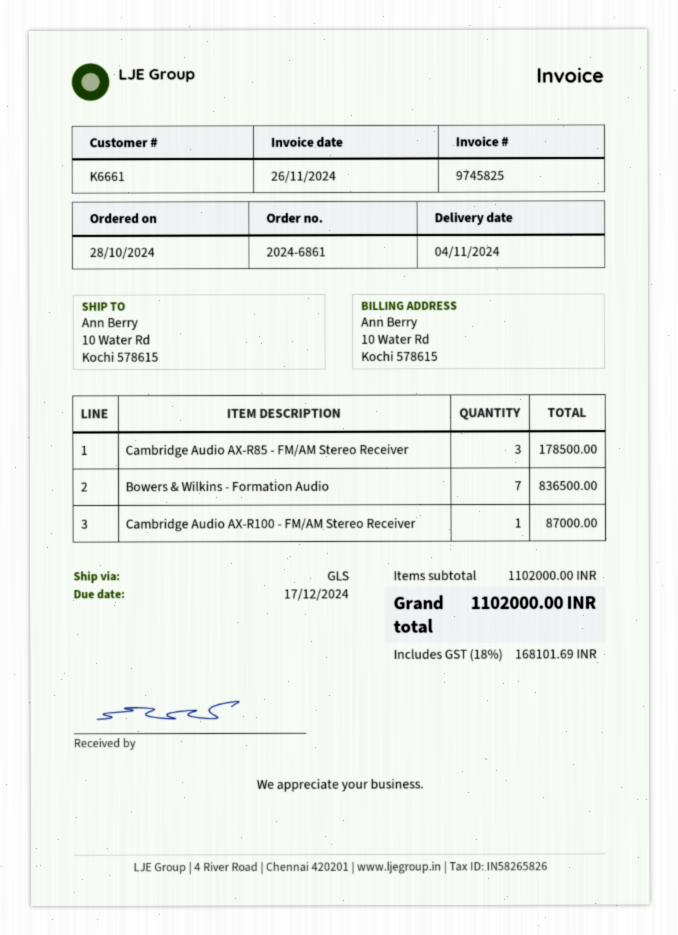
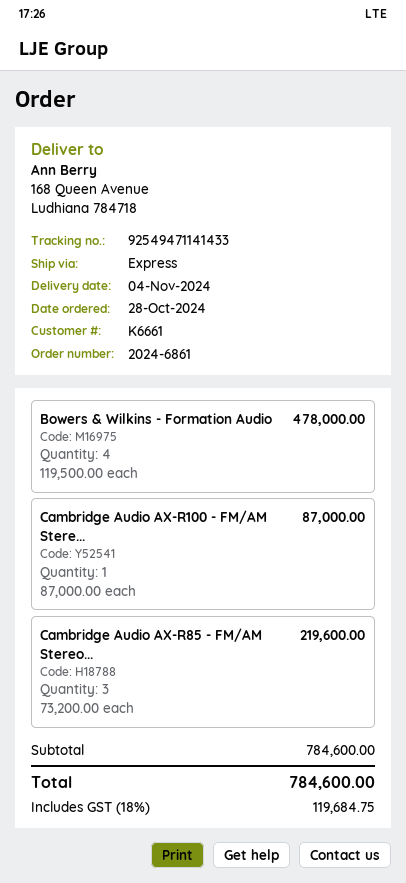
shipping method: GLS -> express
ship to: 10 Water Rd, Kochi 578615 -> 168 Queen Avenue, Ludhiana 784718
Cambridge Audio AX-R85 - FM/AM Stereo Receiver: 3 for 178500.00 -> 3 for 219600.00
Bowers & Wilkins - Formation Audio: 7 for 836500.00 -> 4 for 478000.00
subtotal: 1102000.00 -> 784600.00
tax: 18% = 168101.69 -> 18% = 119684.75
total: 1102000.00 -> 784600.00

